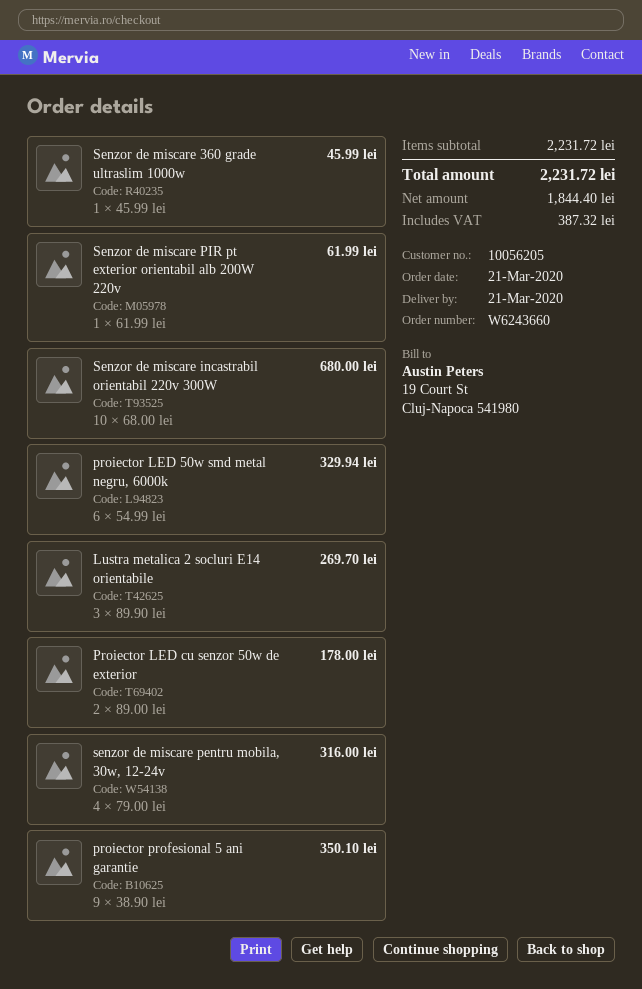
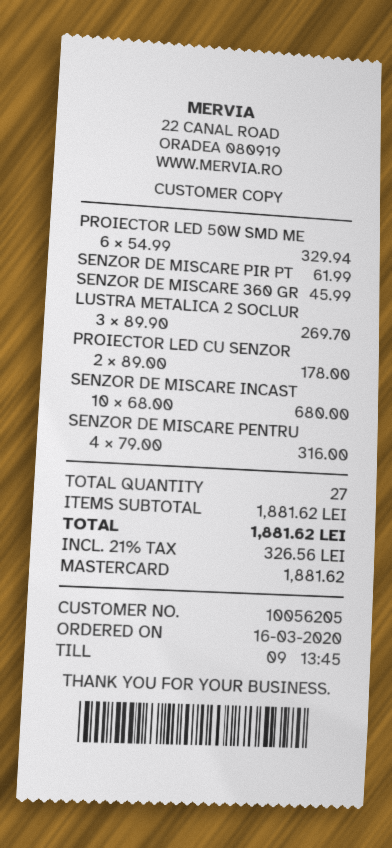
order date: 2020-03-21 -> 2020-03-16
proiector profesional 5 ani garantie: 9 x 38.90 = 350.10 -> none
subtotal: 2231.72 -> 1881.62
tax: 387.32 -> 326.56
total: 2231.72 -> 1881.62

